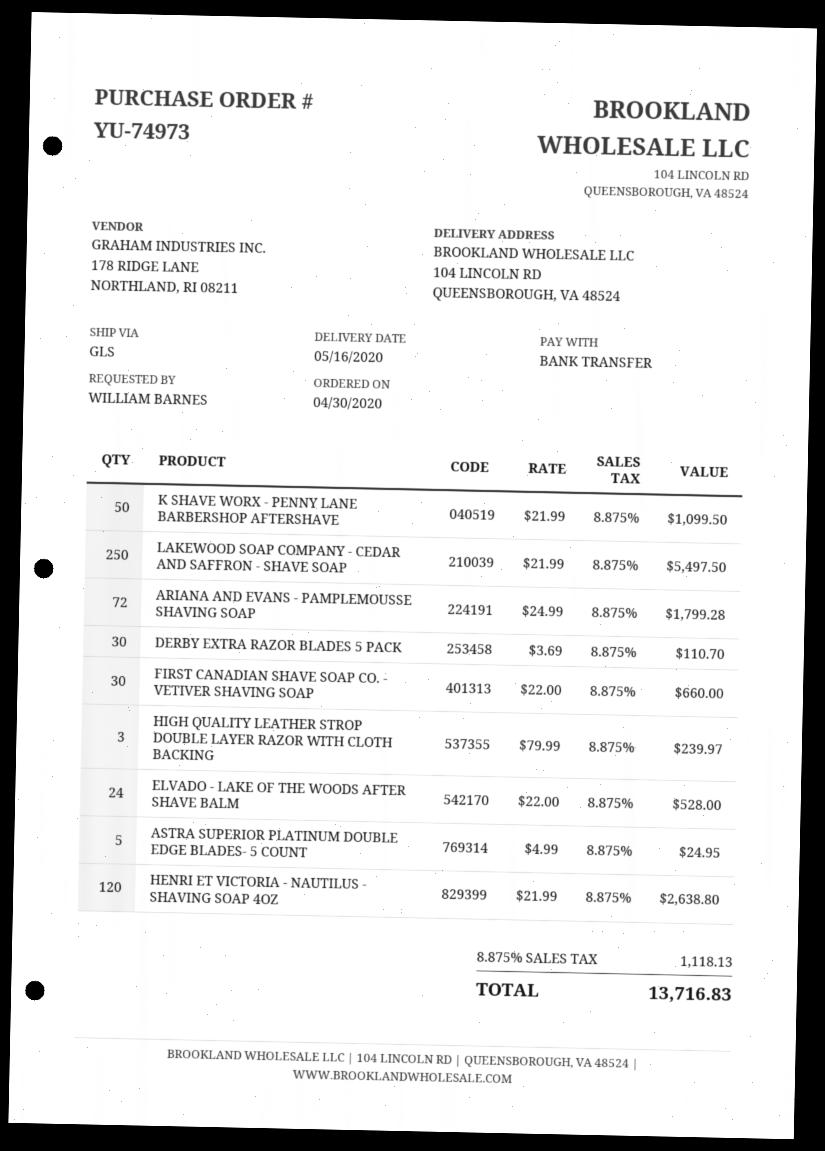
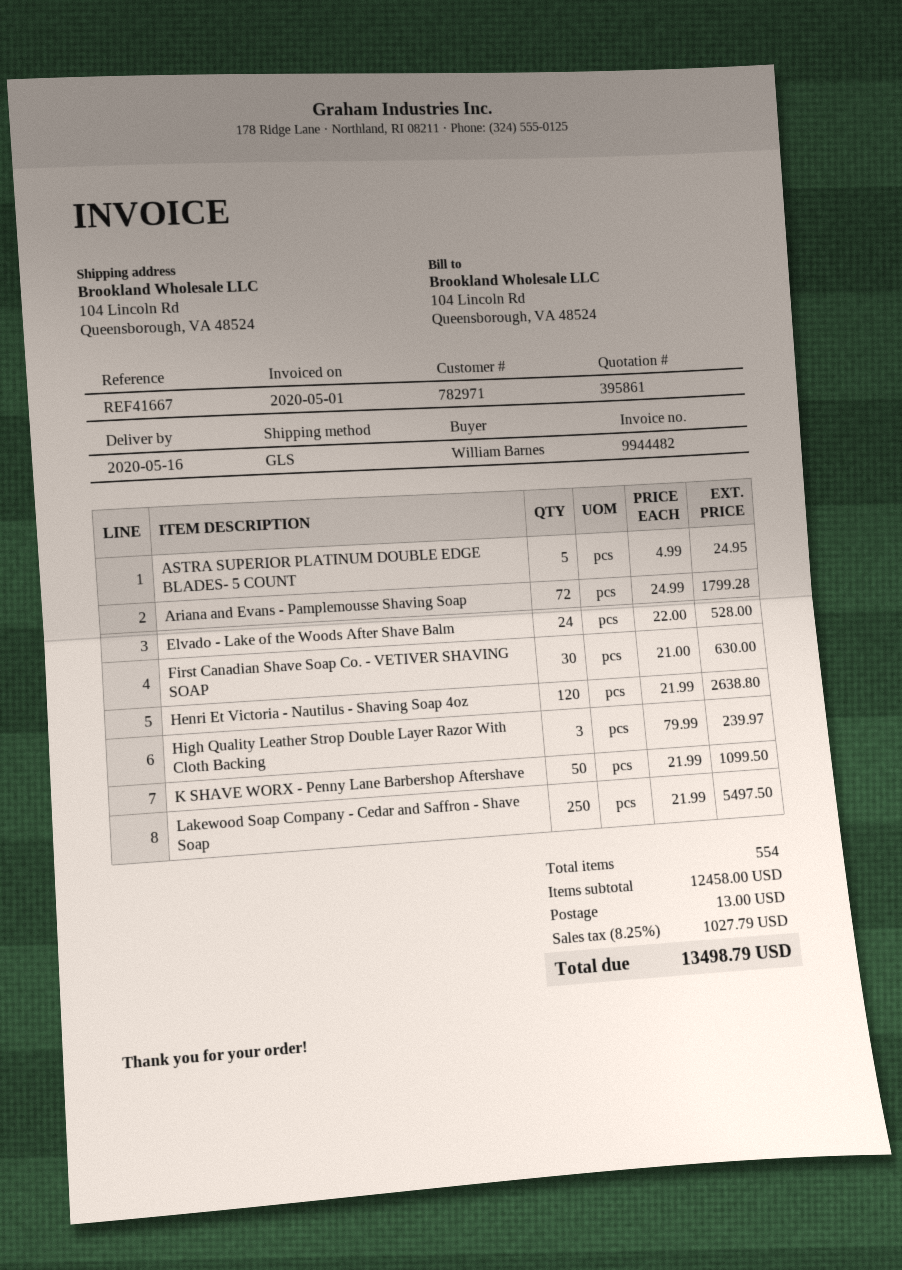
DERBY EXTRA RAZOR BLADES 5 PACK: 30 x 3.69 = 110.70 -> none
FIRST CANADIAN SHAVE SOAP CO. - VETIVER SHAVING SOAP: 30 x 22.00 = 660.00 -> 30 x 21.00 = 630.00
shipping: none -> 13.00
tax: 8.875% = 1118.13 -> 8.25% = 1027.79
total: 13716.83 -> 13498.79

